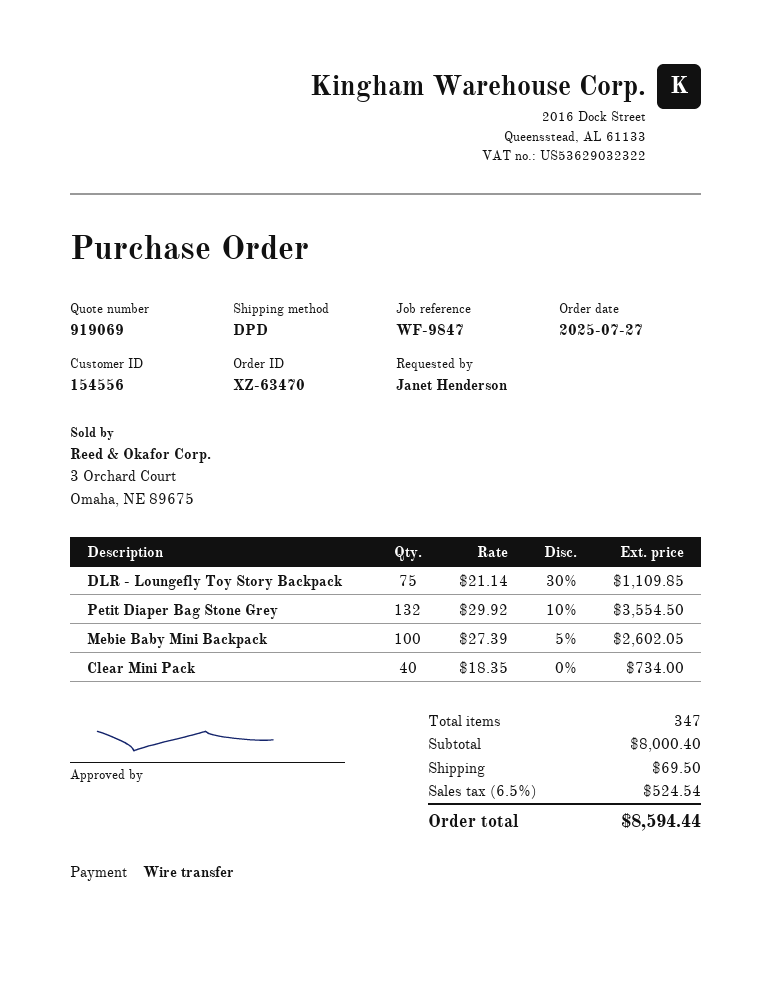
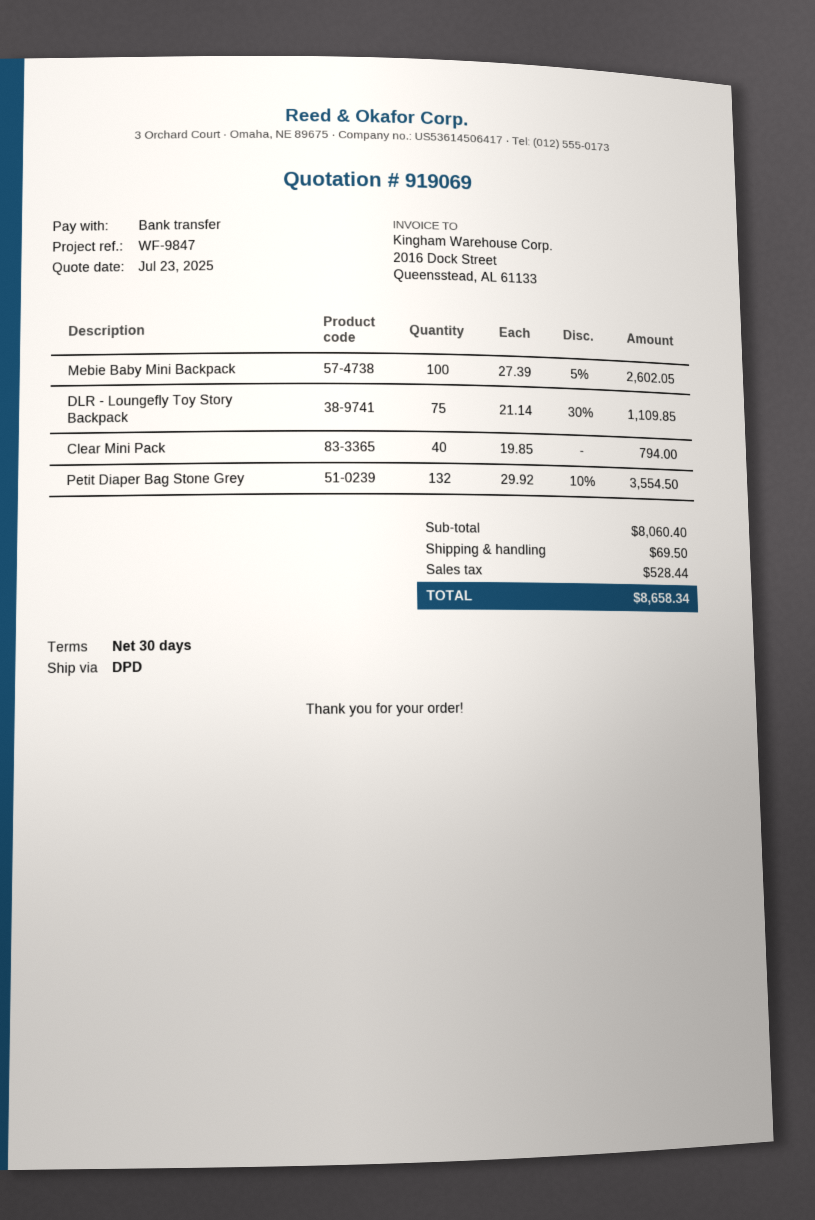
Clear Mini Pack: 40 x 18.35 = 734.00 -> 40 x 19.85 = 794.00
subtotal: 8000.40 -> 8060.40
tax: 524.54 -> 528.44
total: 8594.44 -> 8658.34

